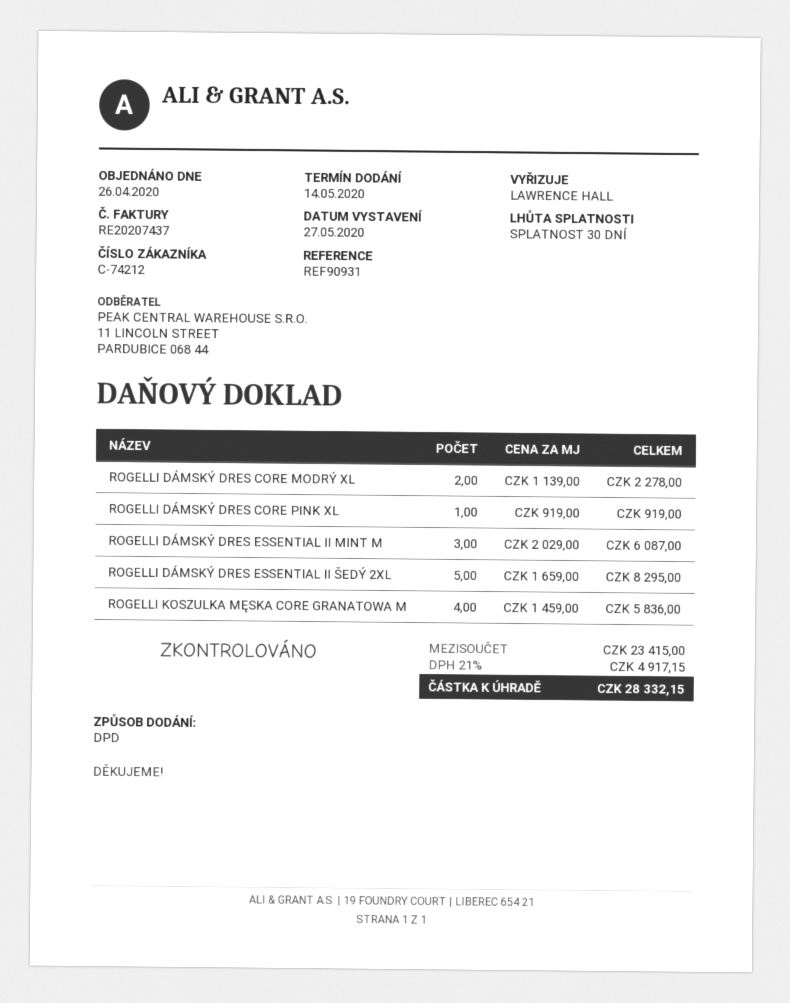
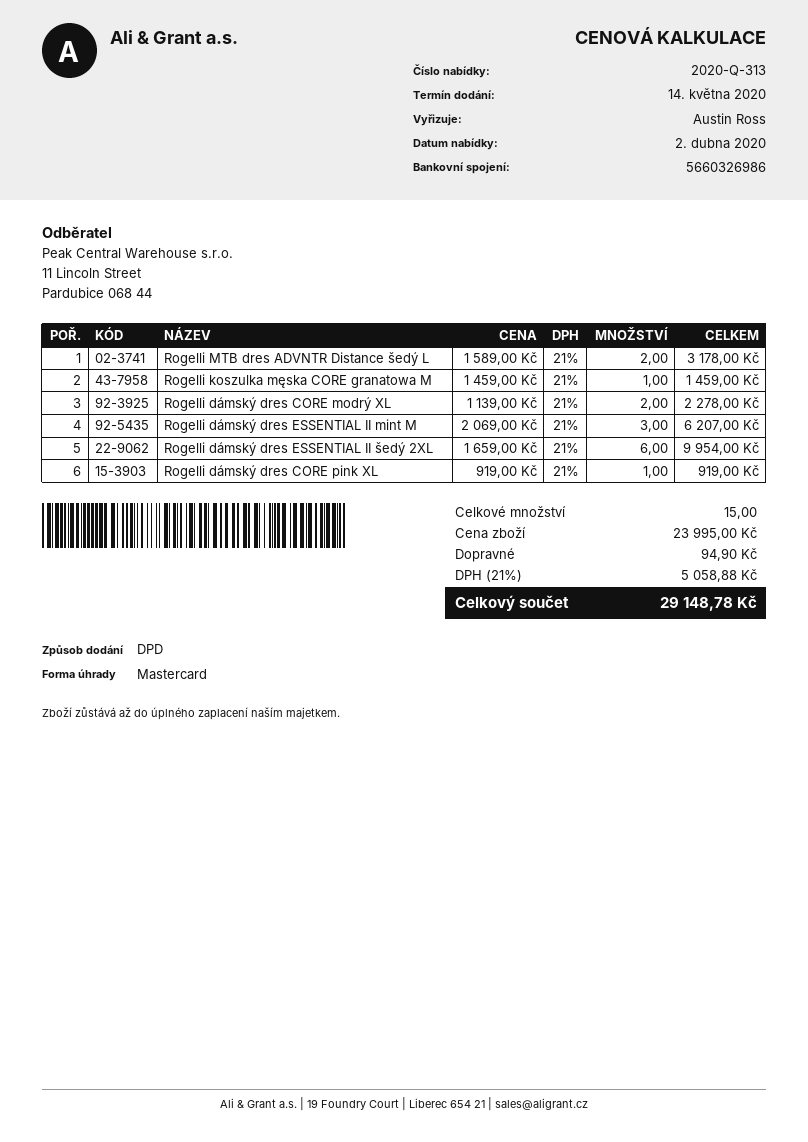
sales rep: LAWRENCE HALL -> Austin Ross
ROGELLI DÁMSKÝ DRES ESSENTIAL II MINT M: 3 x 2029.00 = 6087.00 -> 3 x 2069.00 = 6207.00
ROGELLI DÁMSKÝ DRES ESSENTIAL II ŠEDÝ 2XL: 5 x 1659.00 = 8295.00 -> 6 x 1659.00 = 9954.00
ROGELLI KOSZULKA MĘSKA CORE GRANATOWA M: 4 x 1459.00 = 5836.00 -> 1 x 1459.00 = 1459.00
Rogelli MTB dres ADVNTR Distance šedý L: none -> 2 x 1589.00 = 3178.00
subtotal: 23415.00 -> 23995.00
shipping: none -> 94.90
tax: 21% = 4917.15 -> 21% = 5058.88
total: 28332.15 -> 29148.78

